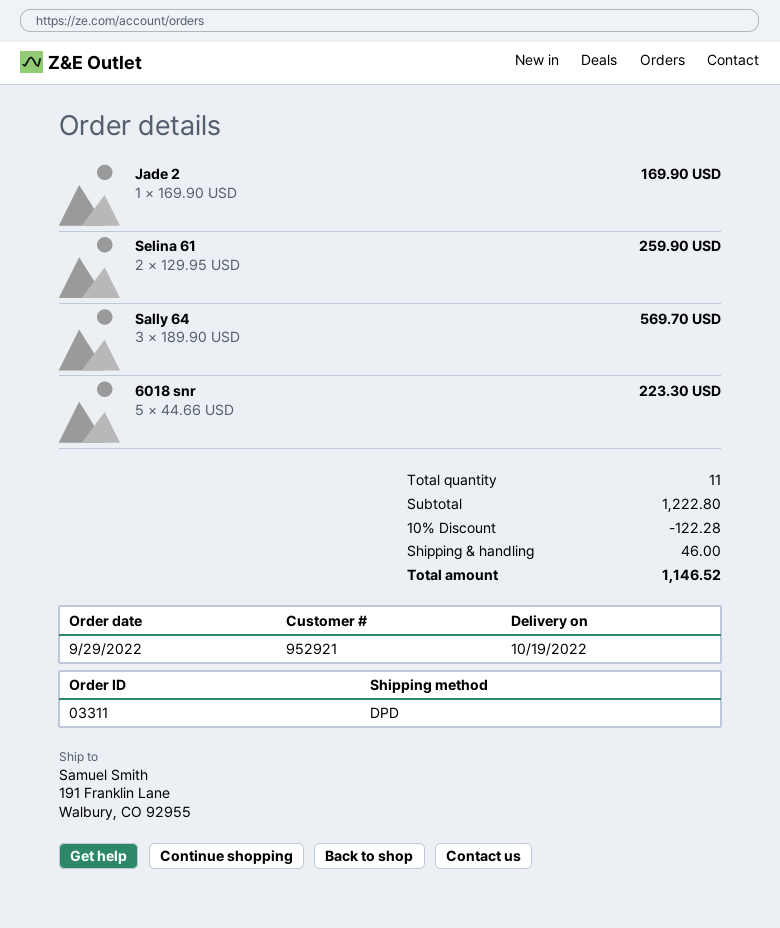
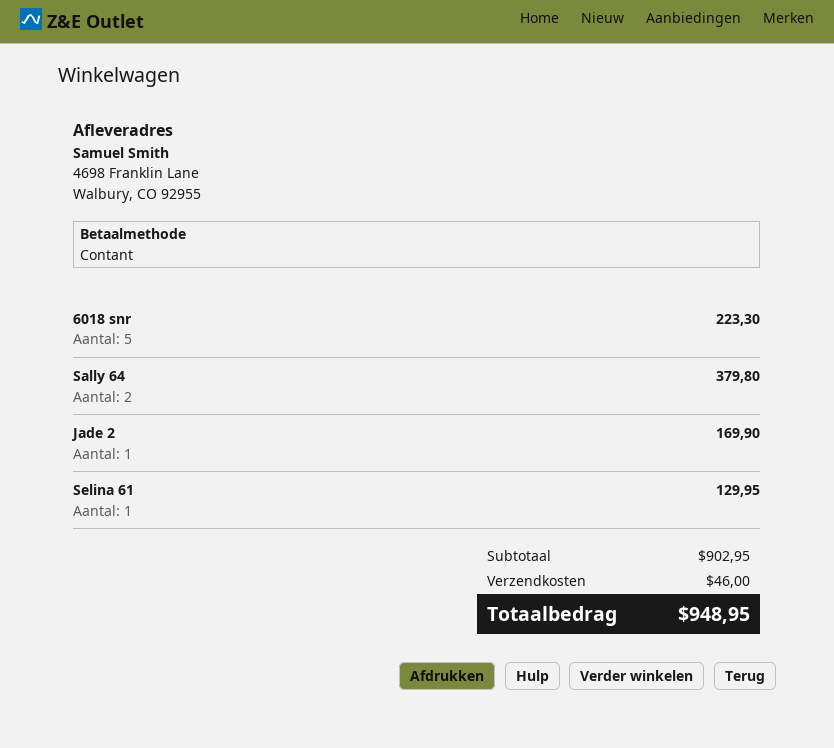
ship to: 191 Franklin Lane, Walbury, CO 92955 -> 4698 Franklin Lane, Walbury, CO 92955
Selina 61: 2 for 259.90 -> 1 for 129.95
Sally 64: 3 for 569.70 -> 2 for 379.80
subtotal: 1222.80 -> 902.95
discount: 10% = 122.28 -> none
total: 1146.52 -> 948.95

